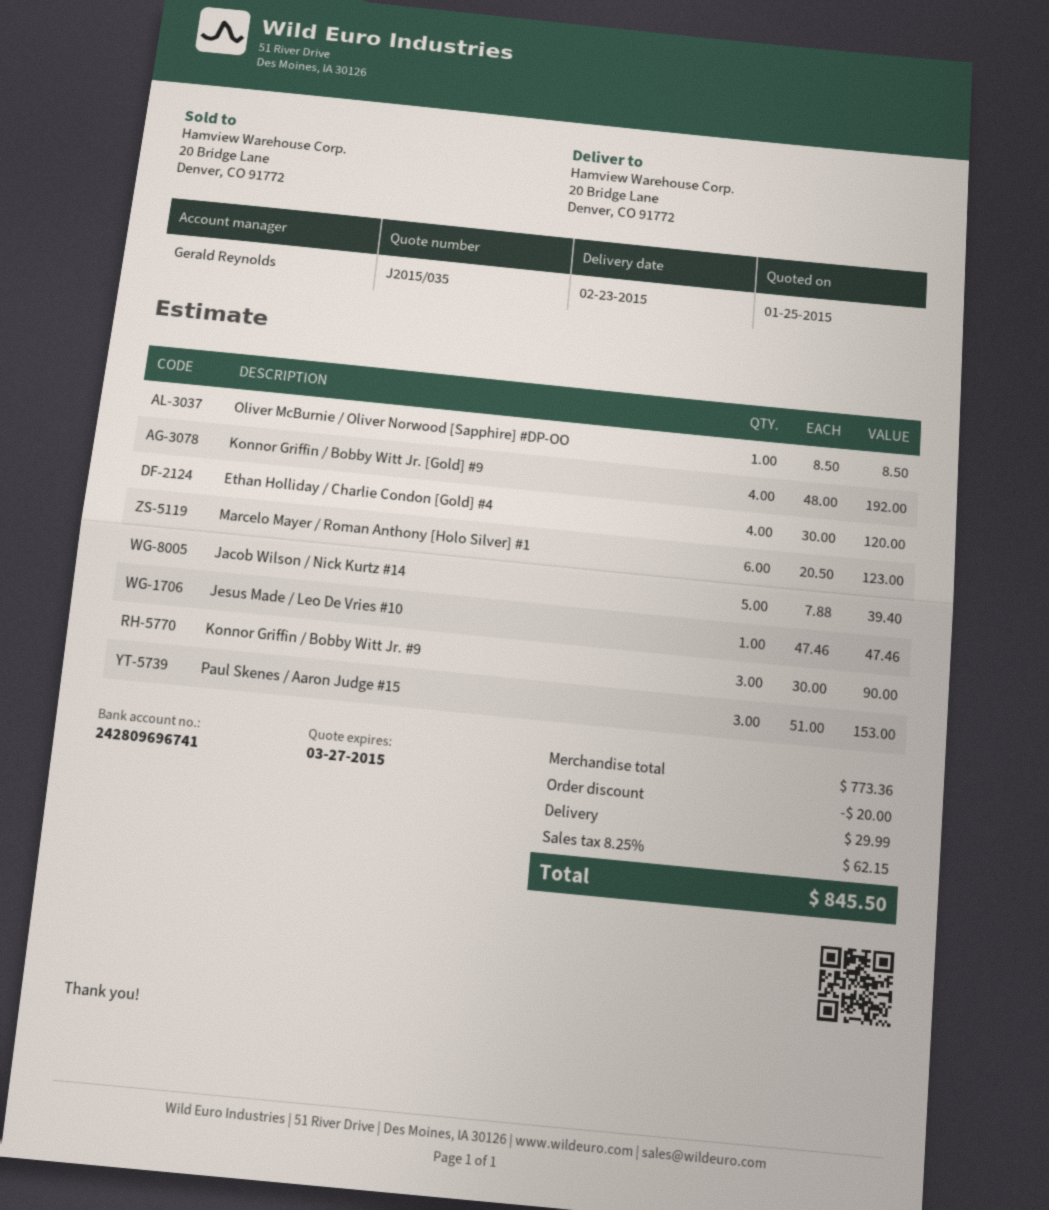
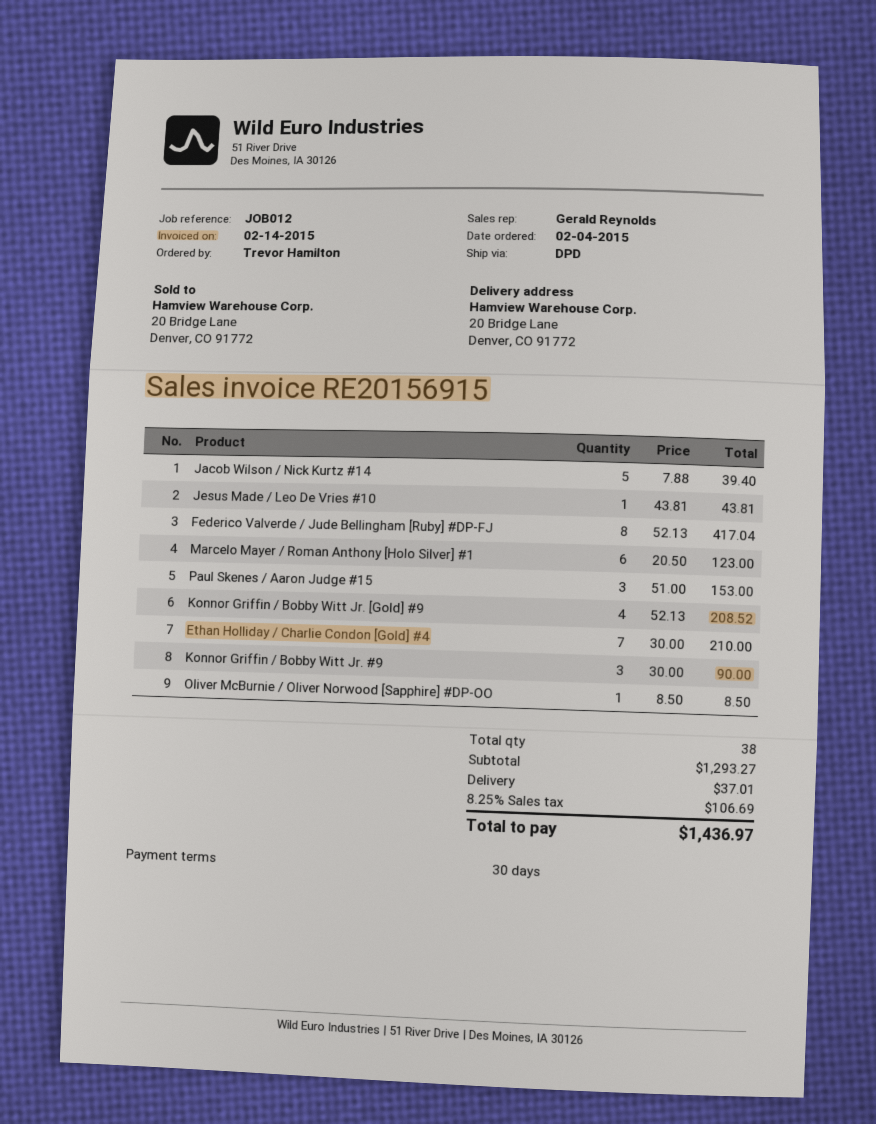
Konnor Griffin / Bobby Witt Jr. [Gold] #9: 4 x 48.00 = 192.00 -> 4 x 52.13 = 208.52
Ethan Holliday / Charlie Condon [Gold] #4: 4 x 30.00 = 120.00 -> 7 x 30.00 = 210.00
Jesus Made / Leo De Vries #10: 1 x 47.46 = 47.46 -> 1 x 43.81 = 43.81
Federico Valverde / Jude Bellingham [Ruby] #DP-FJ: none -> 8 x 52.13 = 417.04
subtotal: 773.36 -> 1293.27
discount: 20.00 -> none
shipping: 29.99 -> 37.01
tax: 8.25% = 62.15 -> 8.25% = 106.69
total: 845.50 -> 1436.97

